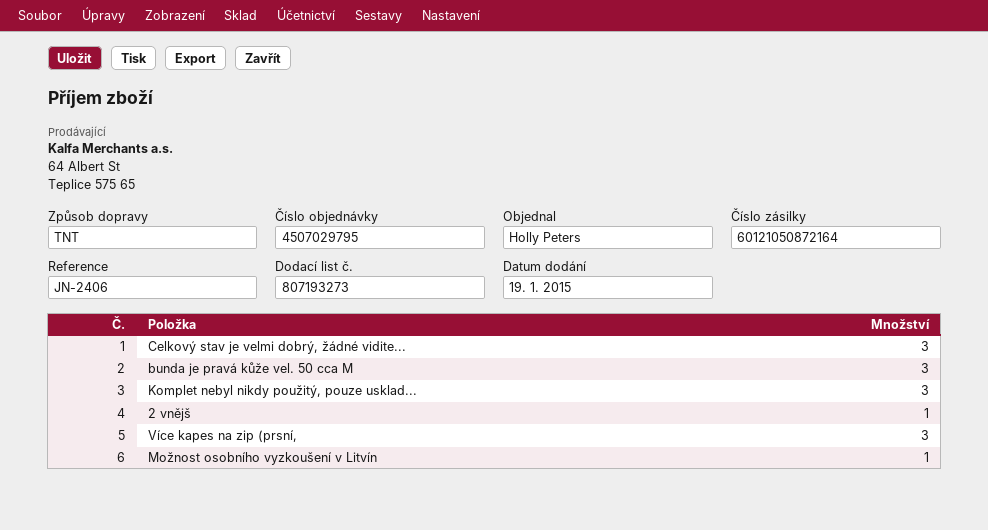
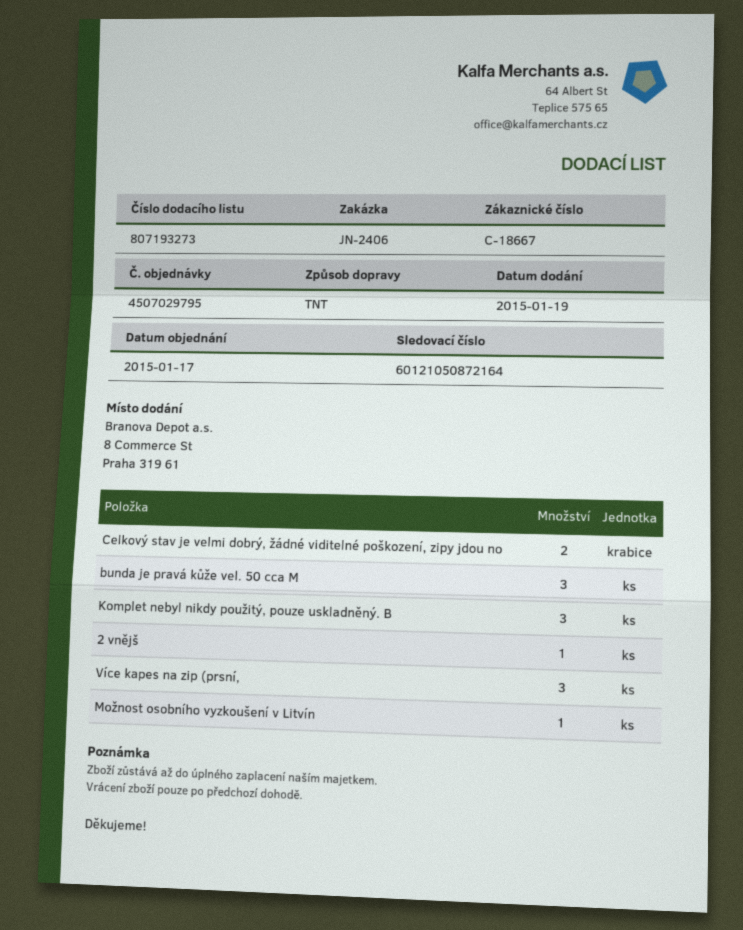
Celkový stav je velmi dobrý, žádné vidite...: 3 -> 2

